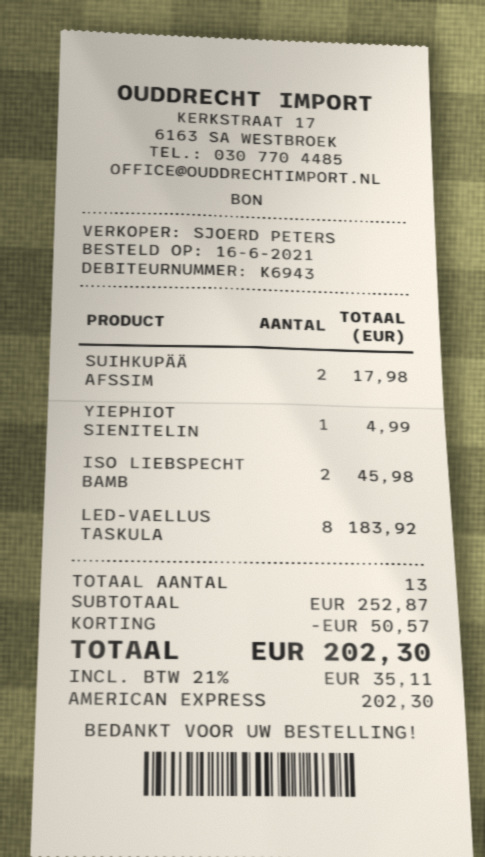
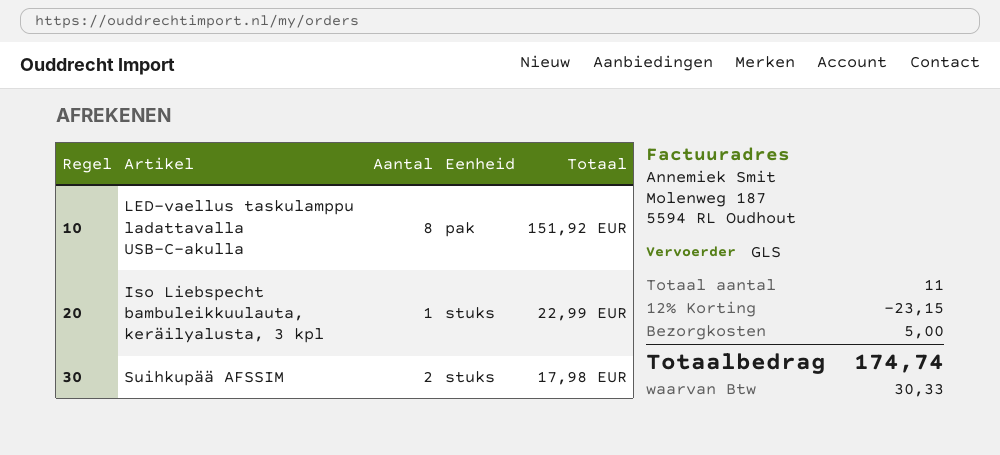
YIEPHIOT SIENITELIN: 1 for 4.99 -> none
ISO LIEBSPECHT BAMB: 2 for 45.98 -> 1 for 22.99
LED-VAELLUS TASKULA: 8 for 183.92 -> 8 for 151.92
total quantity: 13 -> 11
discount: 50.57 -> 23.15
shipping: none -> 5.00
tax: 35.11 -> 30.33
total: 202.30 -> 174.74

